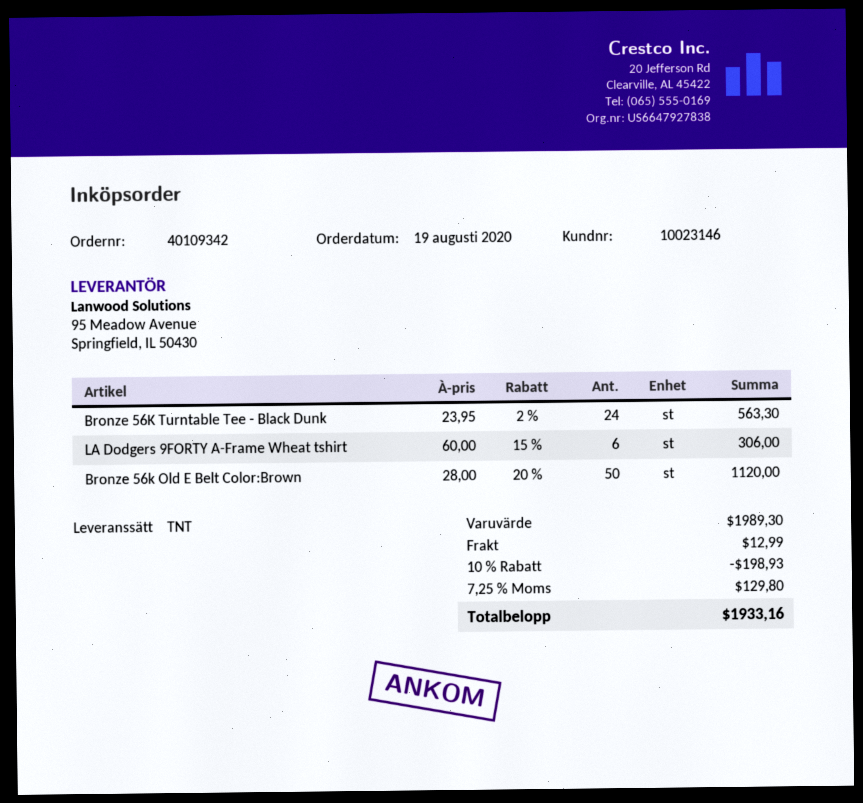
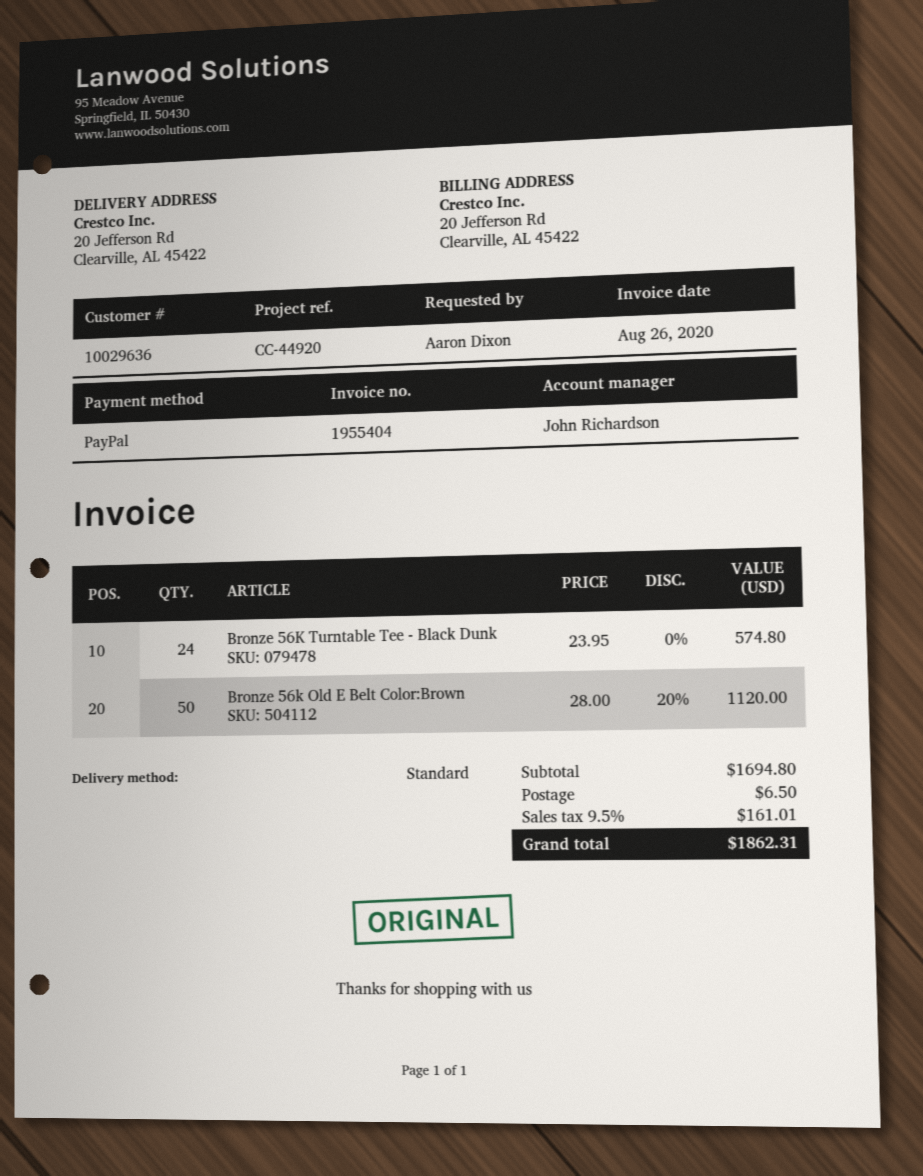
customer number: 10023146 -> 10029636
shipping method: TNT -> standard
Bronze 56K Turntable Tee - Black Dunk: 24 x 23.95 - 2% = 563.30 -> 24 x 23.95 = 574.80
LA Dodgers 9FORTY A-Frame Wheat tshirt: 6 x 60.00 - 15% = 306.00 -> none
subtotal: 1989.30 -> 1694.80
discount: 10% = 198.93 -> none
shipping: 12.99 -> 6.50
tax: 7.25% = 129.80 -> 9.5% = 161.01
total: 1933.16 -> 1862.31

